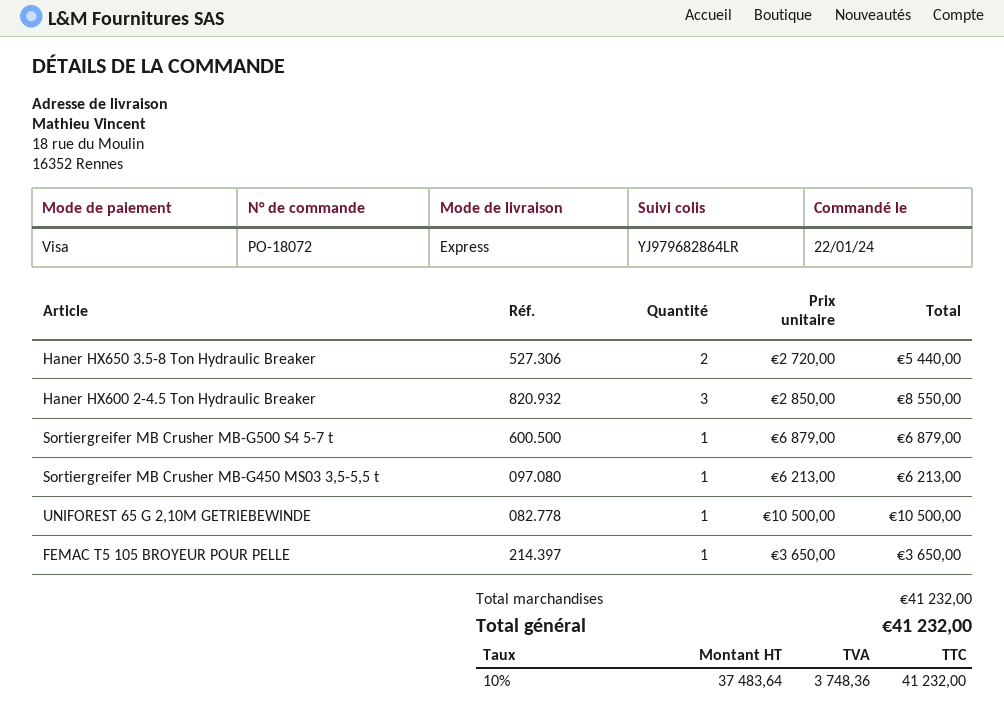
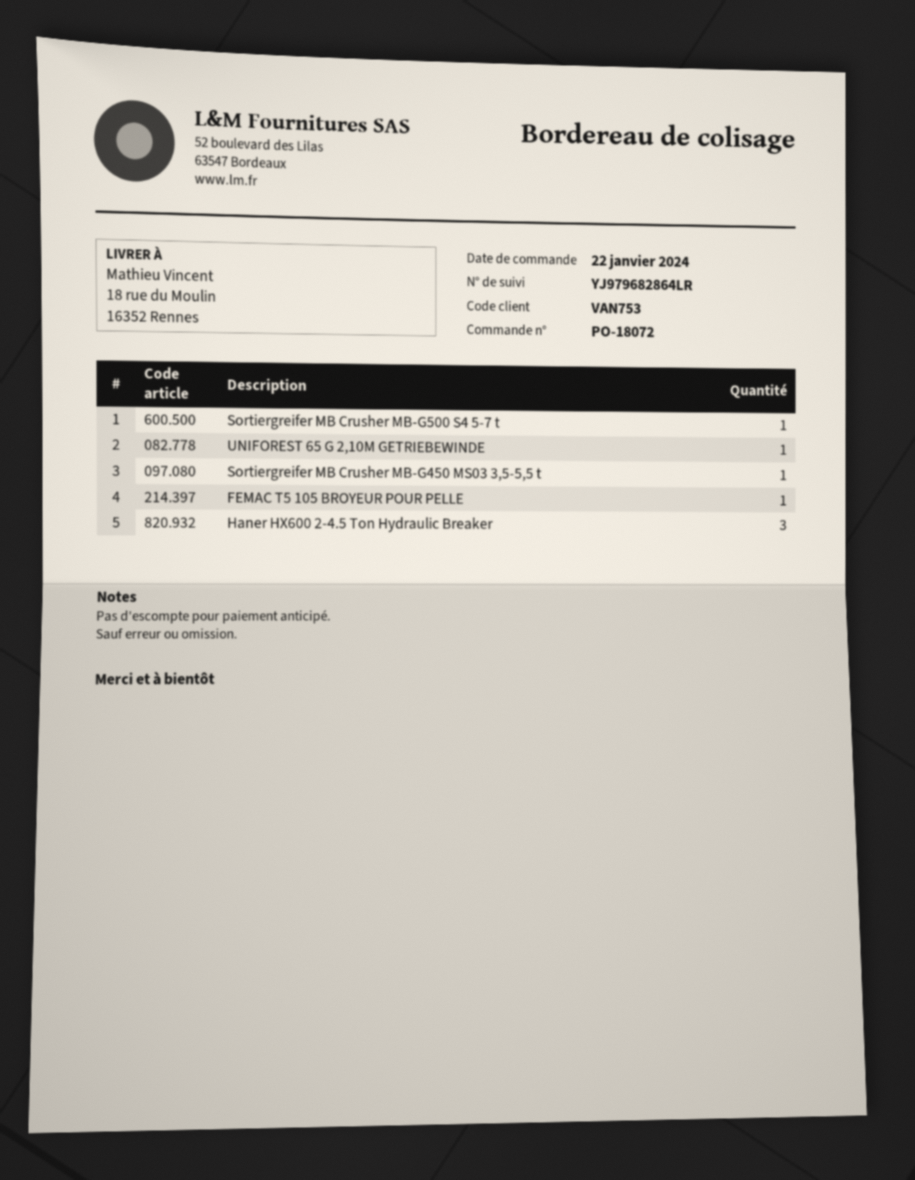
Haner HX650 3.5-8 Ton Hydraulic Breaker: 2 -> none

